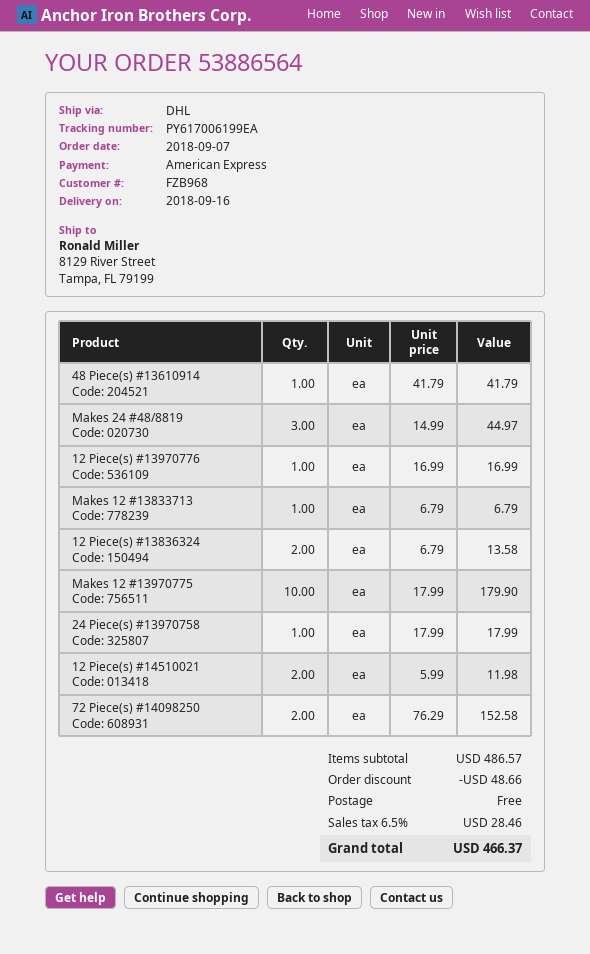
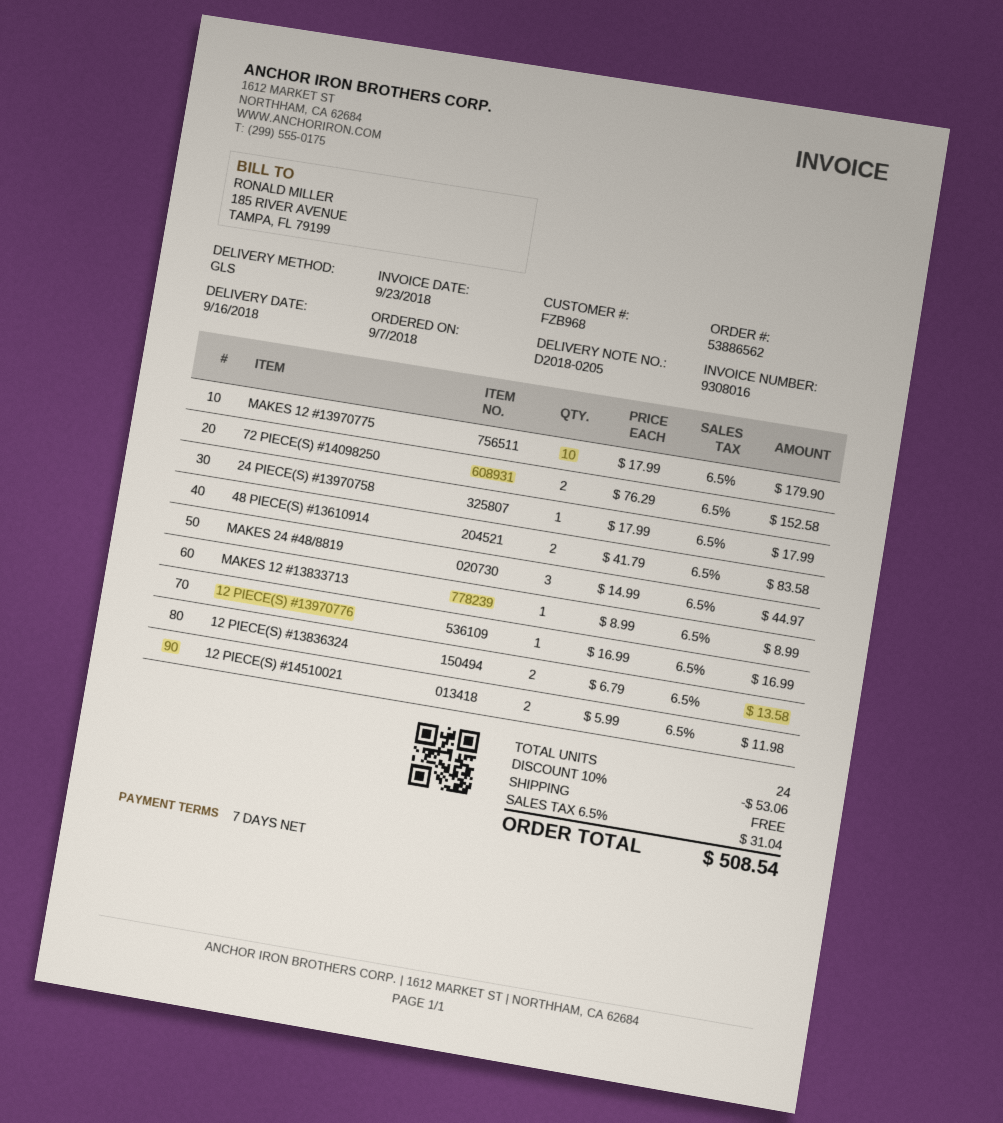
order number: 53886564 -> 53886562
shipping method: DHL -> GLS
48 Piece(s) #13610914: 1 x 41.79 = 41.79 -> 2 x 41.79 = 83.58
Makes 12 #13833713: 1 x 6.79 = 6.79 -> 1 x 8.99 = 8.99
discount: 48.66 -> 53.06
tax: 6.5% = 28.46 -> 6.5% = 31.04
total: 466.37 -> 508.54

